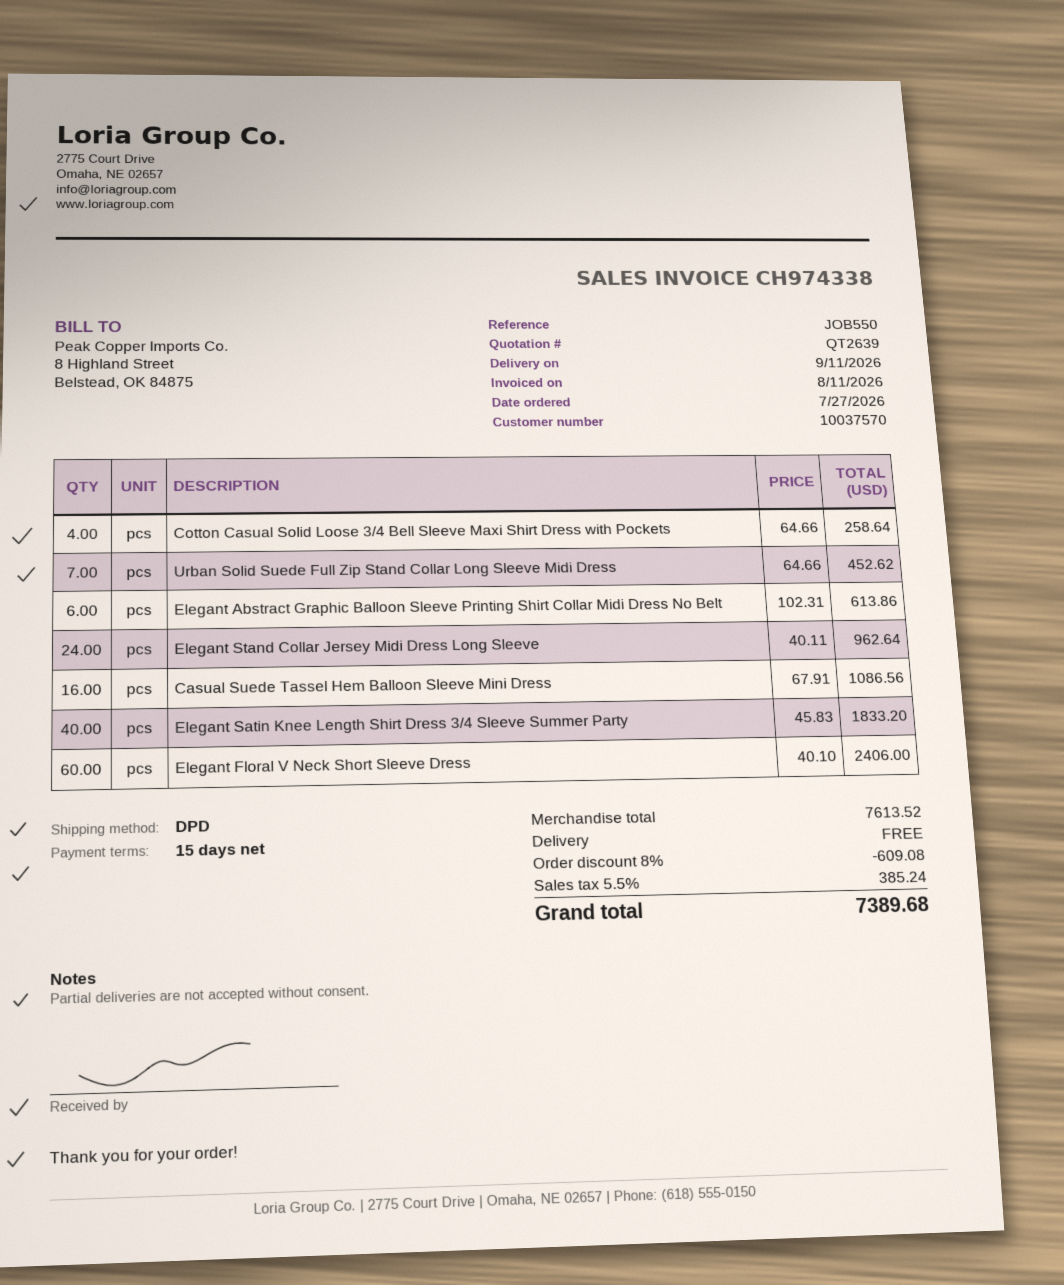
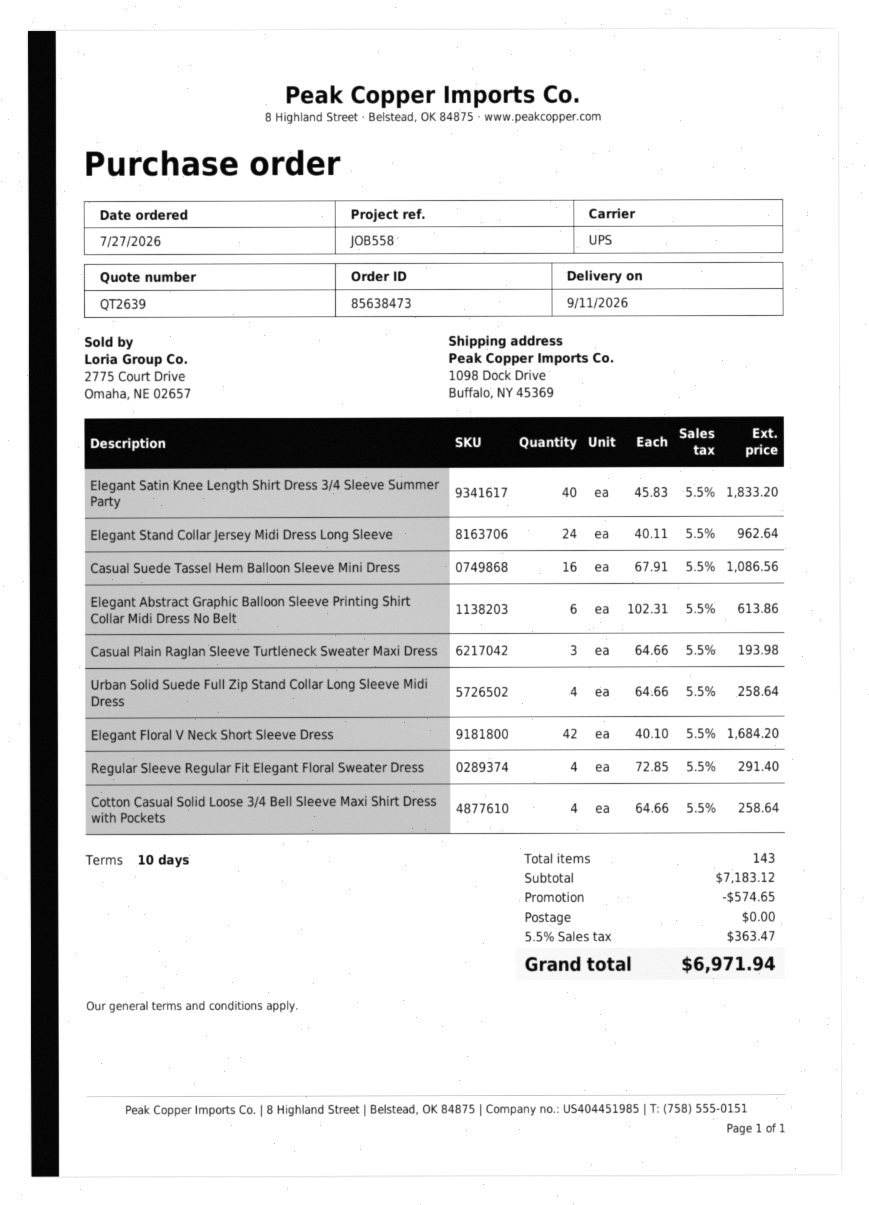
payment terms: 15 days -> 10 days
reference: JOB550 -> JOB558
shipping method: DPD -> UPS
Urban Solid Suede Full Zip Stand Collar Long Sleeve Midi Dress: 7 x 64.66 = 452.62 -> 4 x 64.66 = 258.64
Elegant Floral V Neck Short Sleeve Dress: 60 x 40.10 = 2406.00 -> 42 x 40.10 = 1684.20
Casual Plain Raglan Sleeve Turtleneck Sweater Maxi Dress: none -> 3 x 64.66 = 193.98
Regular Sleeve Regular Fit Elegant Floral Sweater Dress: none -> 4 x 72.85 = 291.40
subtotal: 7613.52 -> 7183.12
discount: 609.08 -> 574.65
tax: 5.5% = 385.24 -> 5.5% = 363.47
total: 7389.68 -> 6971.94

